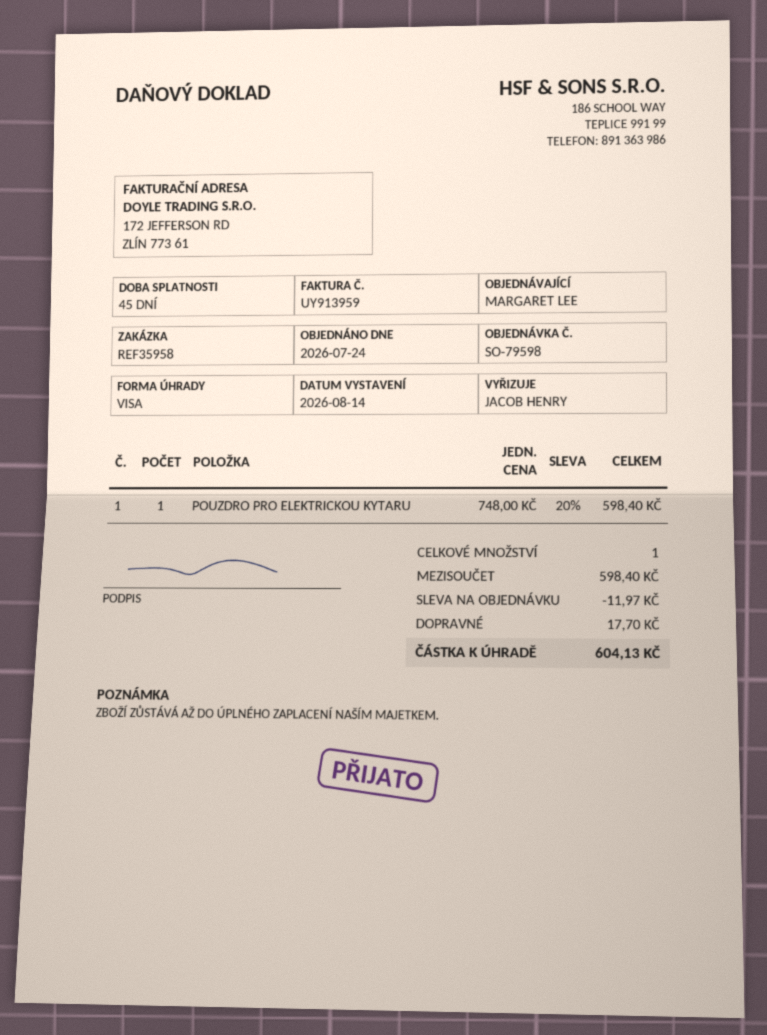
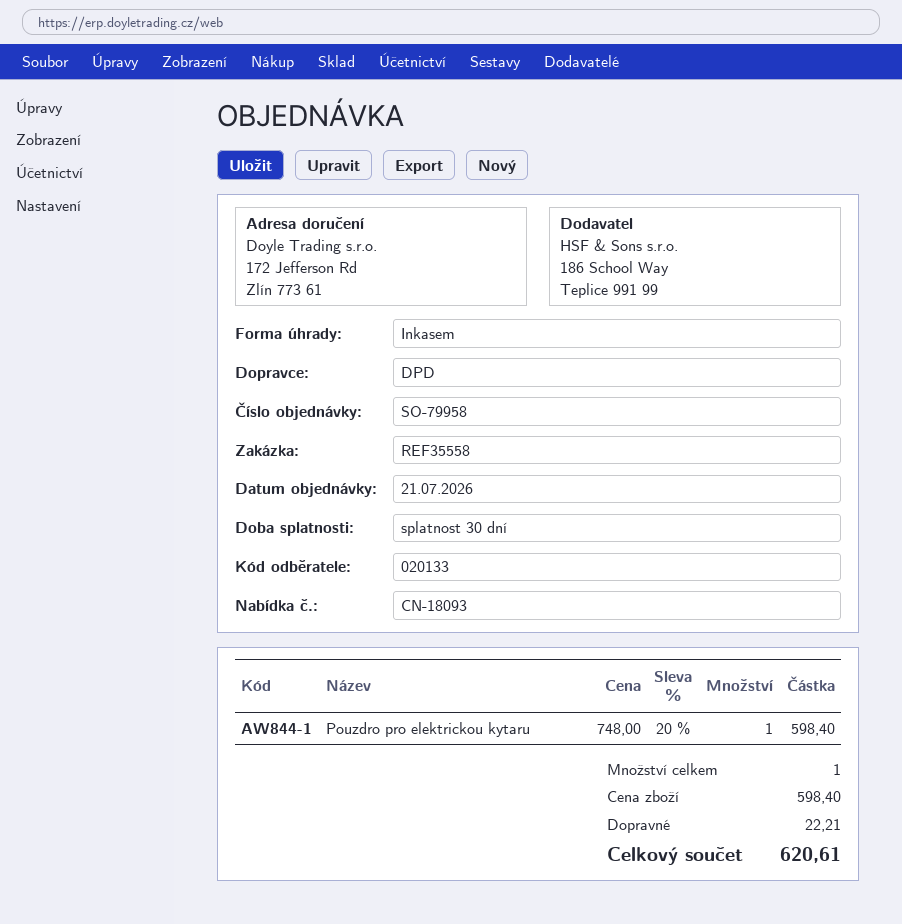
order number: SO-79598 -> SO-79958
order date: 2026-07-24 -> 2026-07-21
payment terms: 45 days -> 30 days
reference: REF35958 -> REF35558
payment method: Visa -> direct debit
discount: 11.97 -> none
shipping: 17.70 -> 22.21
total: 604.13 -> 620.61

